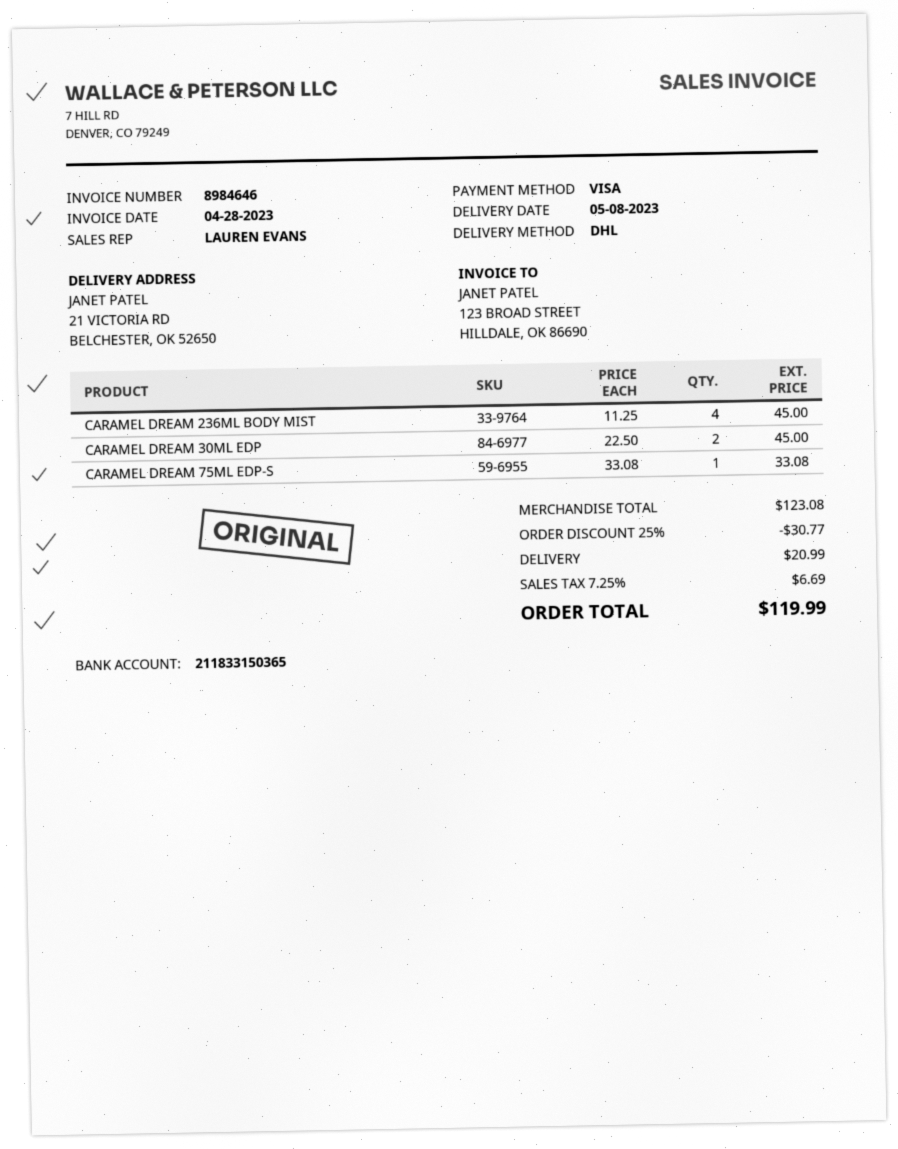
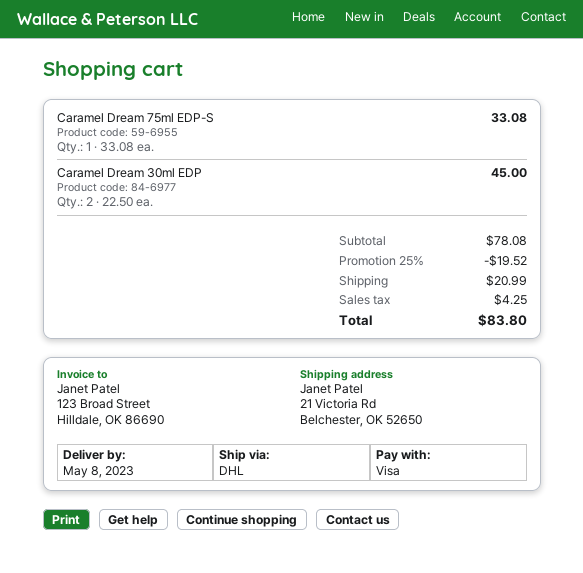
CARAMEL DREAM 236ML BODY MIST: 4 x 11.25 = 45.00 -> none
subtotal: 123.08 -> 78.08
discount: 25% = 30.77 -> 25% = 19.52
tax: 6.69 -> 4.25
total: 119.99 -> 83.80

